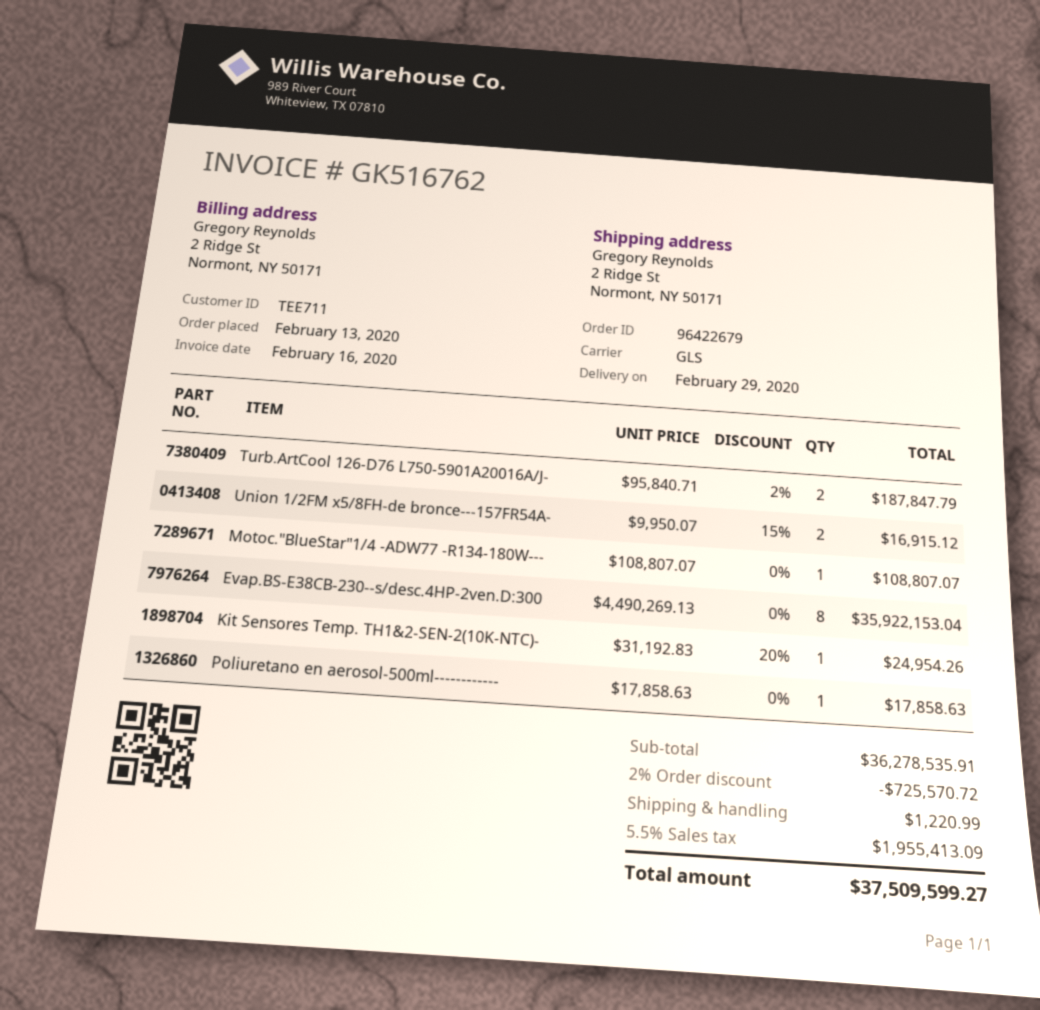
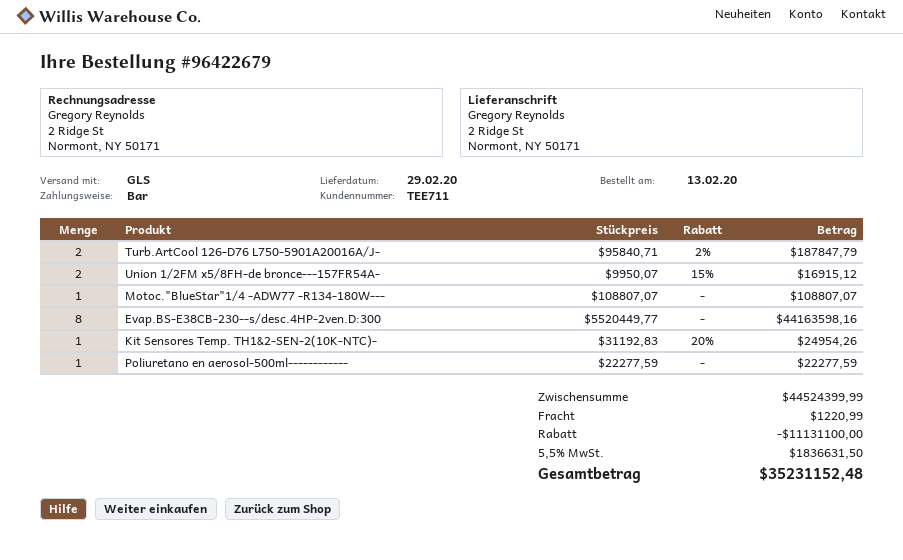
Evap.BS-E38CB-230--s/desc.4HP-2ven.D:300: 8 x 4490269.13 = 35922153.04 -> 8 x 5520449.77 = 44163598.16
Poliuretano en aerosol-500ml------------: 1 x 17858.63 = 17858.63 -> 1 x 22277.59 = 22277.59
subtotal: 36278535.91 -> 44524399.99
discount: 725570.72 -> 11131100.00
tax: 5.5% = 1955413.09 -> 5.5% = 1836631.50
total: 37509599.27 -> 35231152.48

